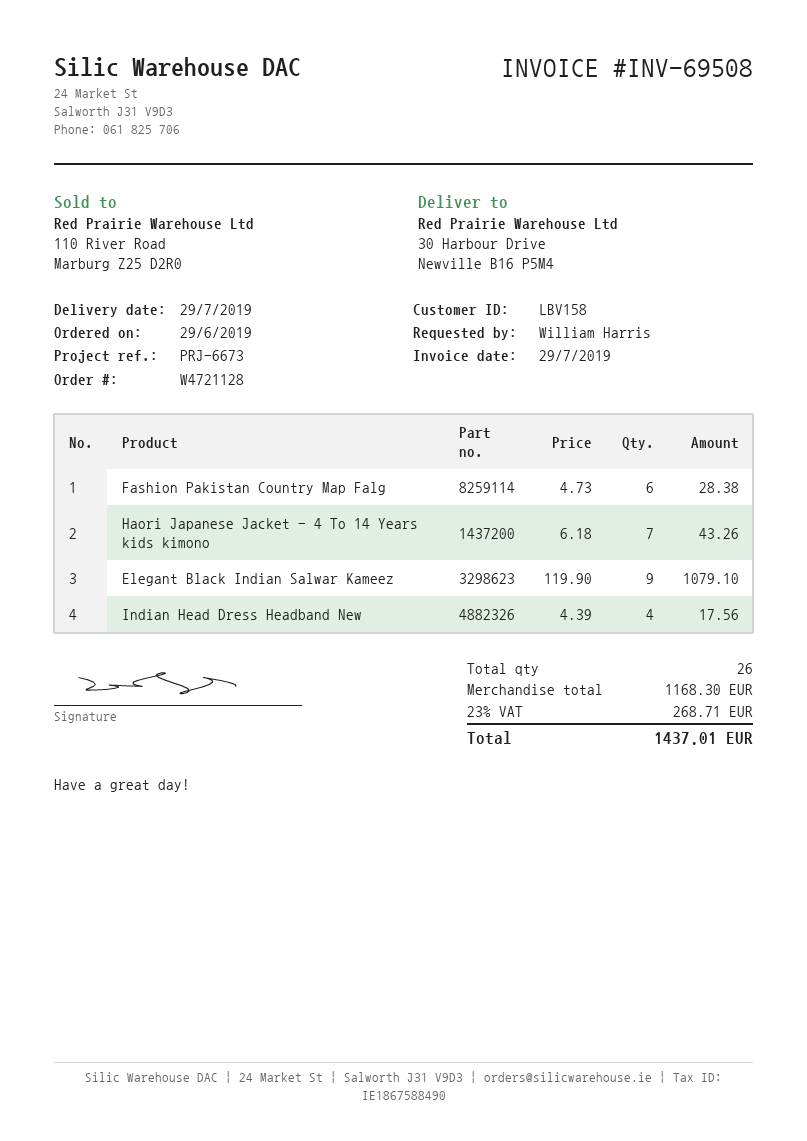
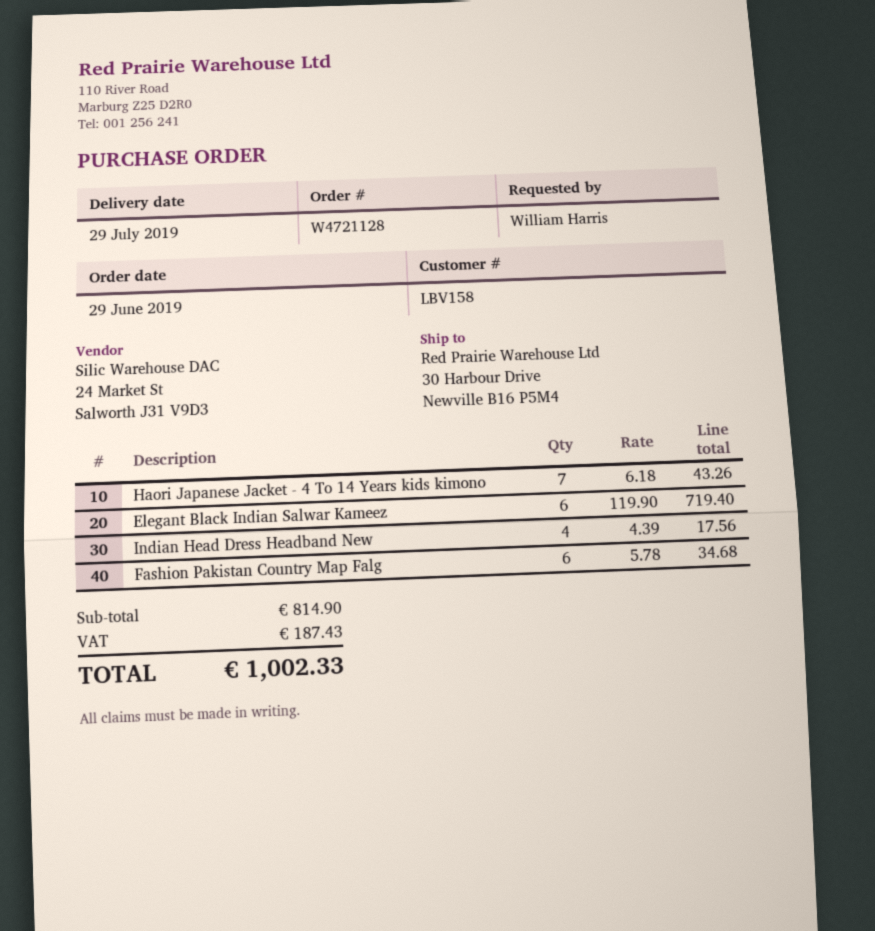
Fashion Pakistan Country Map Falg: 6 x 4.73 = 28.38 -> 6 x 5.78 = 34.68
Elegant Black Indian Salwar Kameez: 9 x 119.90 = 1079.10 -> 6 x 119.90 = 719.40
subtotal: 1168.30 -> 814.90
tax: 268.71 -> 187.43
total: 1437.01 -> 1002.33

